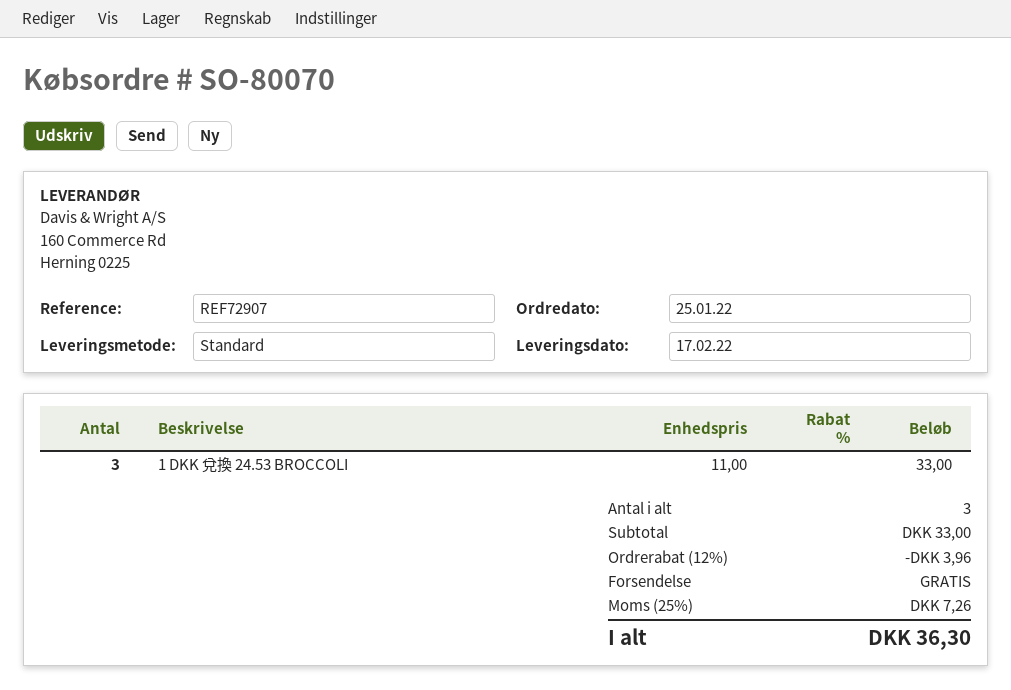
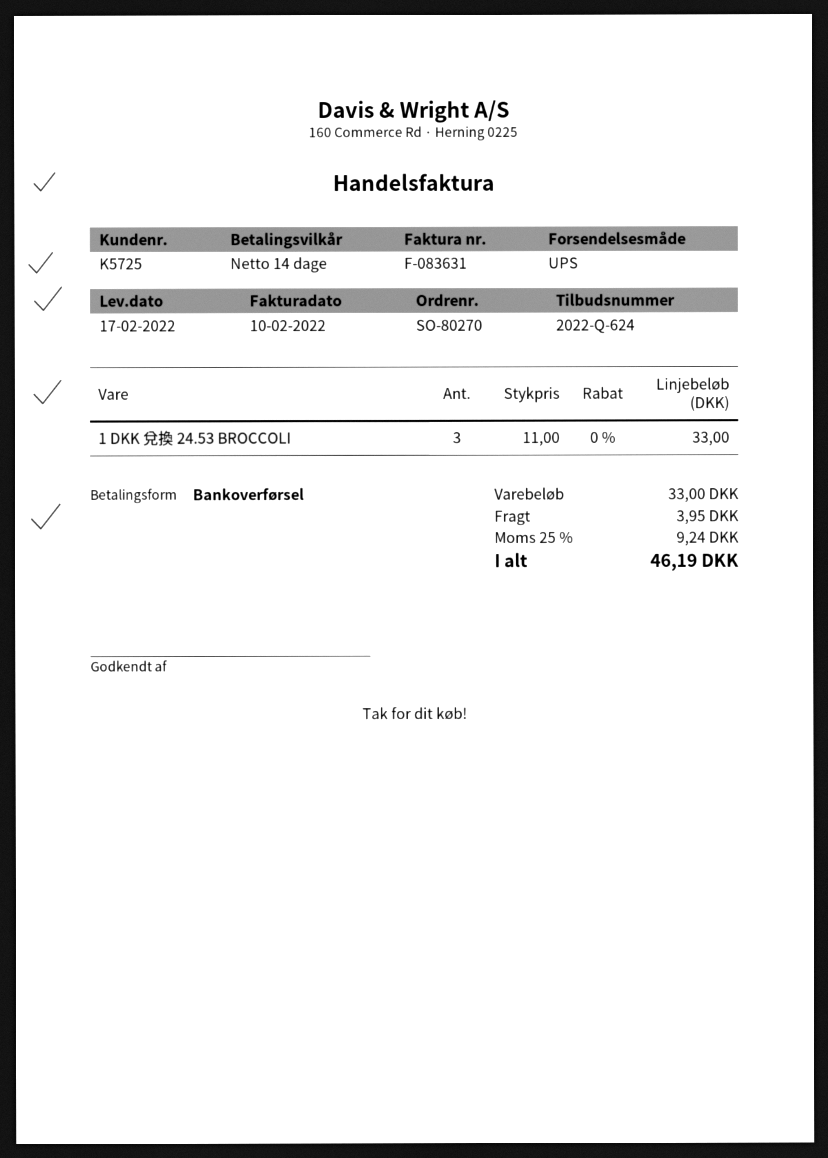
order number: SO-80070 -> SO-80270
shipping method: standard -> UPS
discount: 12% = 3.96 -> none
shipping: 0.00 -> 3.95
tax: 25% = 7.26 -> 25% = 9.24
total: 36.30 -> 46.19

